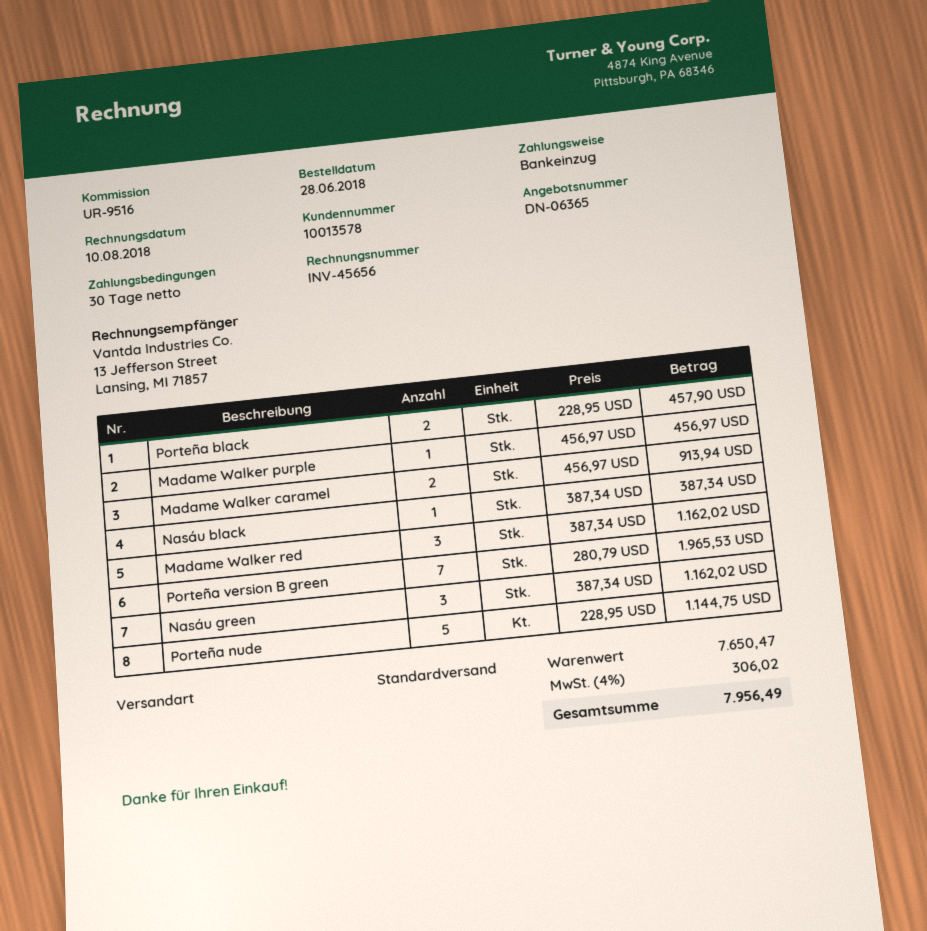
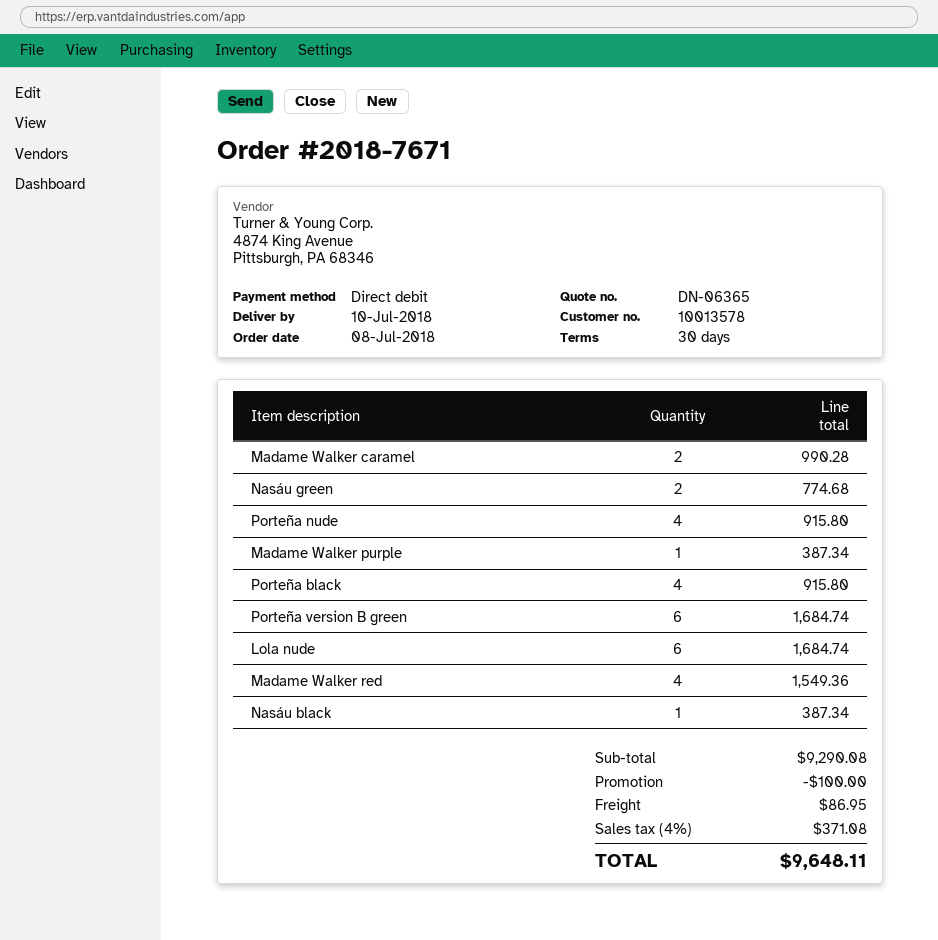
order date: 2018-06-28 -> 2018-07-08
Porteña black: 2 for 457.90 -> 4 for 915.80
Madame Walker purple: 1 for 456.97 -> 1 for 387.34
Madame Walker caramel: 2 for 913.94 -> 2 for 990.28
Madame Walker red: 3 for 1162.02 -> 4 for 1549.36
Porteña version B green: 7 for 1965.53 -> 6 for 1684.74
Nasáu green: 3 for 1162.02 -> 2 for 774.68
Porteña nude: 5 for 1144.75 -> 4 for 915.80
Lola nude: none -> 6 for 1684.74
subtotal: 7650.47 -> 9290.08
discount: none -> 100.00
shipping: none -> 86.95
tax: 4% = 306.02 -> 4% = 371.08
total: 7956.49 -> 9648.11

